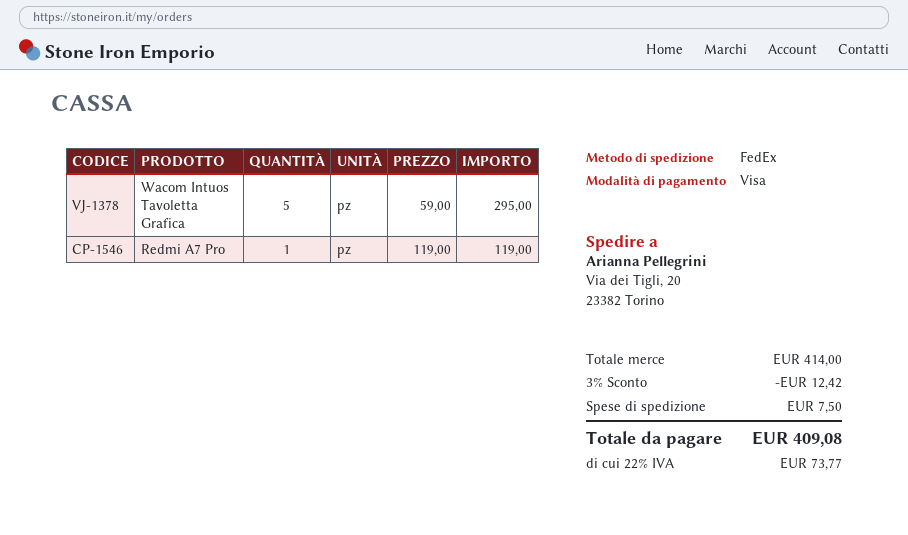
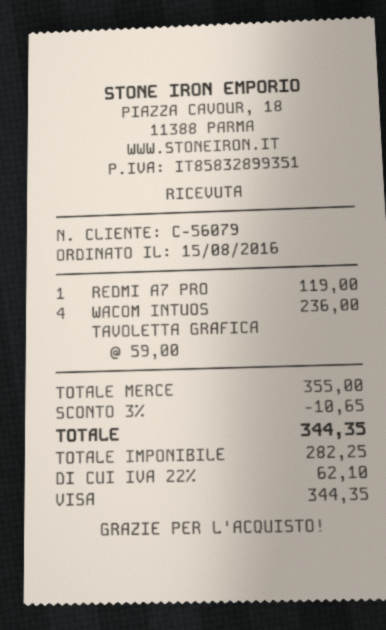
Wacom Intuos Tavoletta Grafica: 5 x 59.00 = 295.00 -> 4 x 59.00 = 236.00
subtotal: 414.00 -> 355.00
discount: 3% = 12.42 -> 3% = 10.65
shipping: 7.50 -> none
tax: 22% = 73.77 -> 22% = 62.10
total: 409.08 -> 344.35

